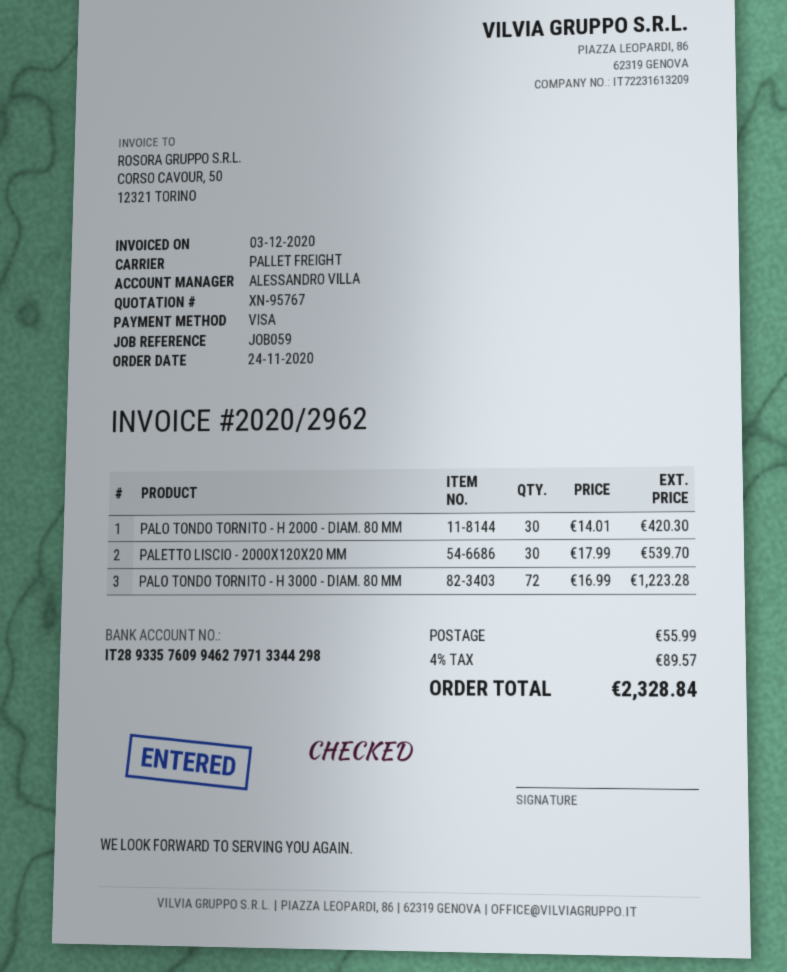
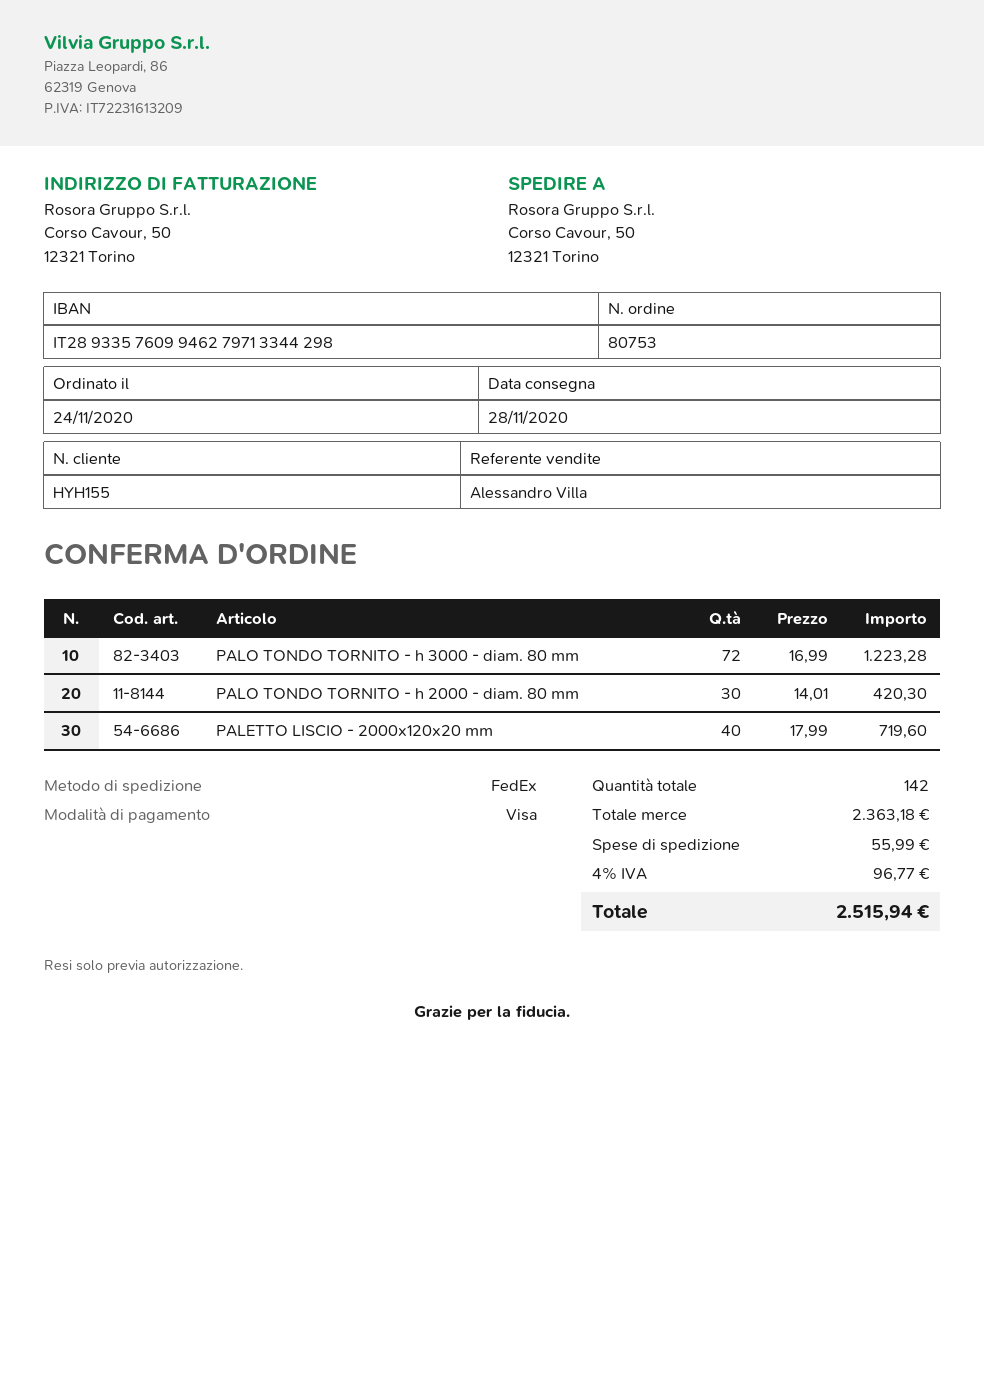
shipping method: pallet freight -> FedEx
PALETTO LISCIO - 2000X120X20 MM: 30 x 17.99 = 539.70 -> 40 x 17.99 = 719.60
tax: 4% = 89.57 -> 4% = 96.77
total: 2328.84 -> 2515.94

